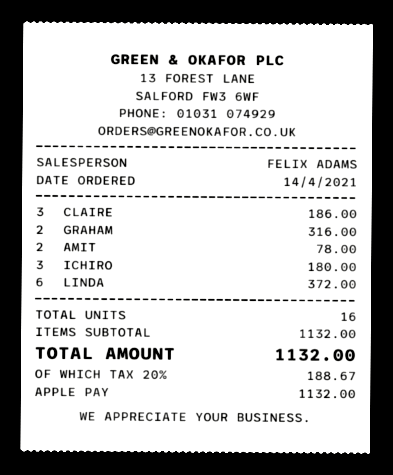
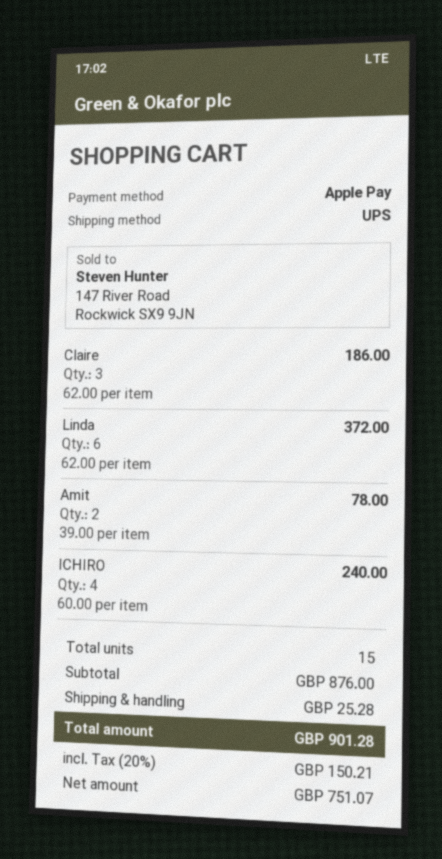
GRAHAM: 2 for 316.00 -> none
ICHIRO: 3 for 180.00 -> 4 for 240.00
total quantity: 16 -> 15
subtotal: 1132.00 -> 876.00
shipping: none -> 25.28
tax: 20% = 188.67 -> 20% = 150.21
total: 1132.00 -> 901.28

